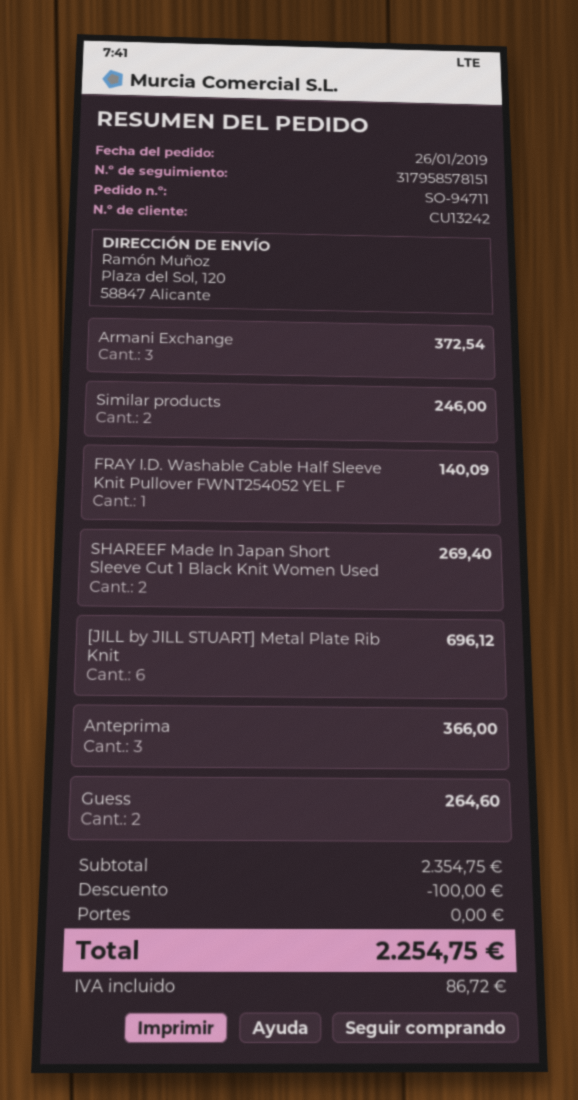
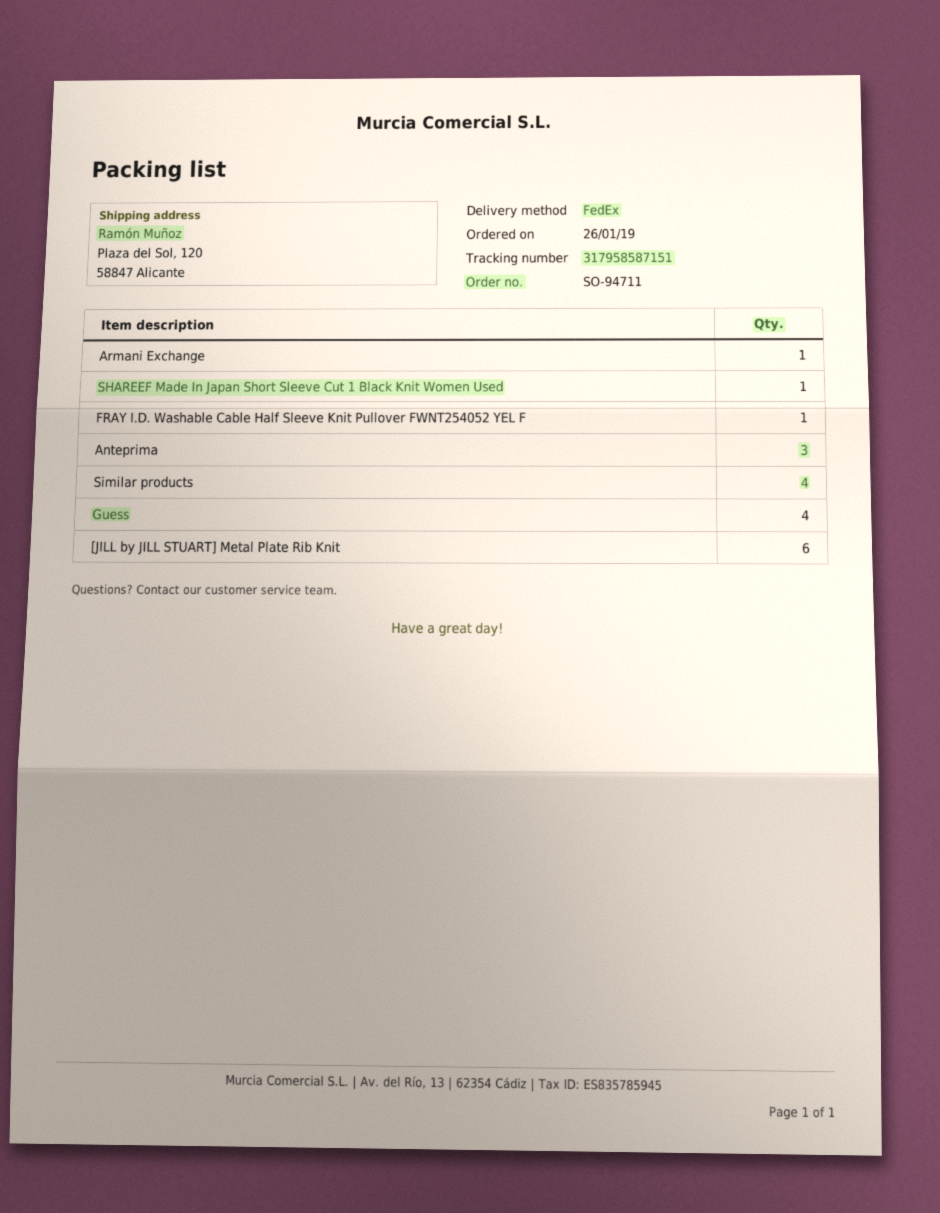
tracking number: 317958578151 -> 317958587151
Armani Exchange: 3 -> 1
Similar products: 2 -> 4
SHAREEF Made In Japan Short Sleeve Cut 1 Black Knit Women Used: 2 -> 1
Guess: 2 -> 4

